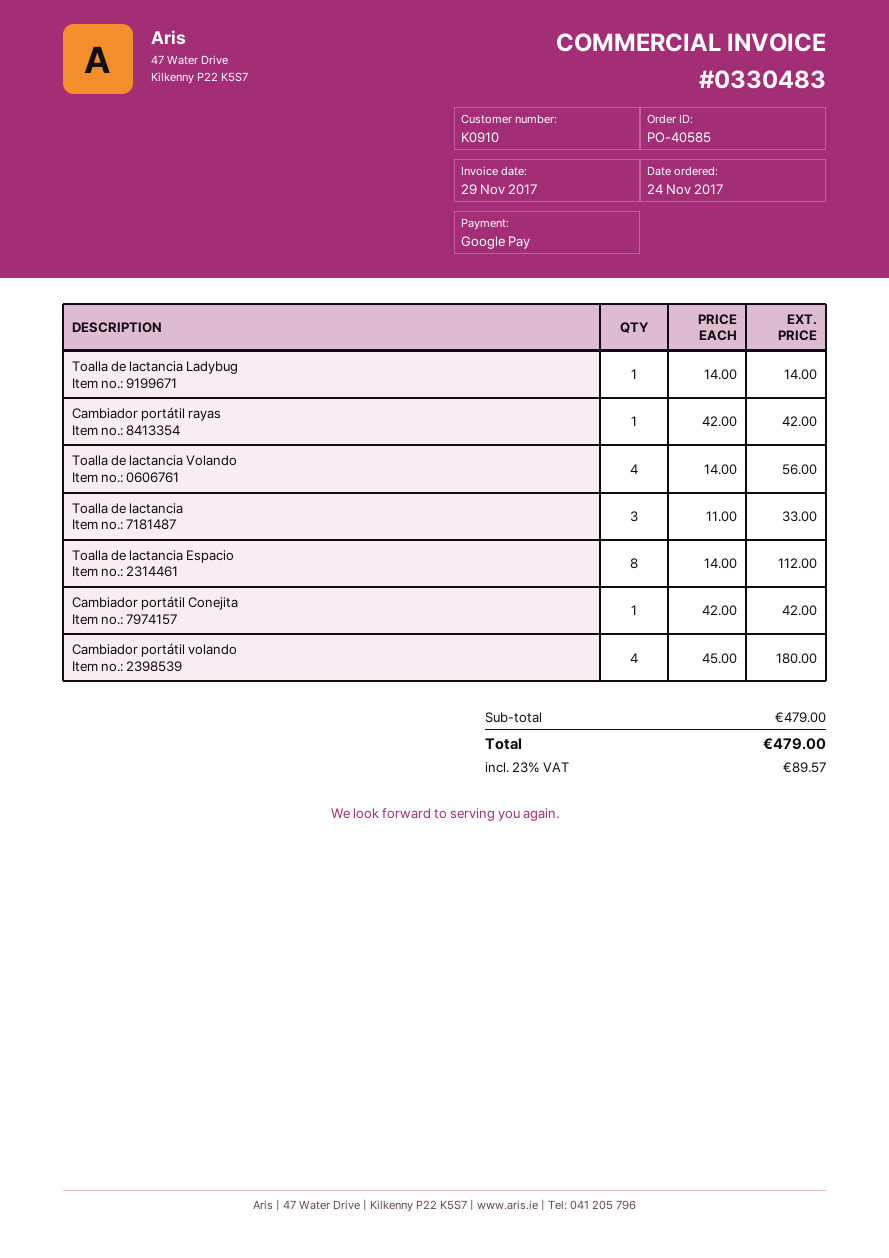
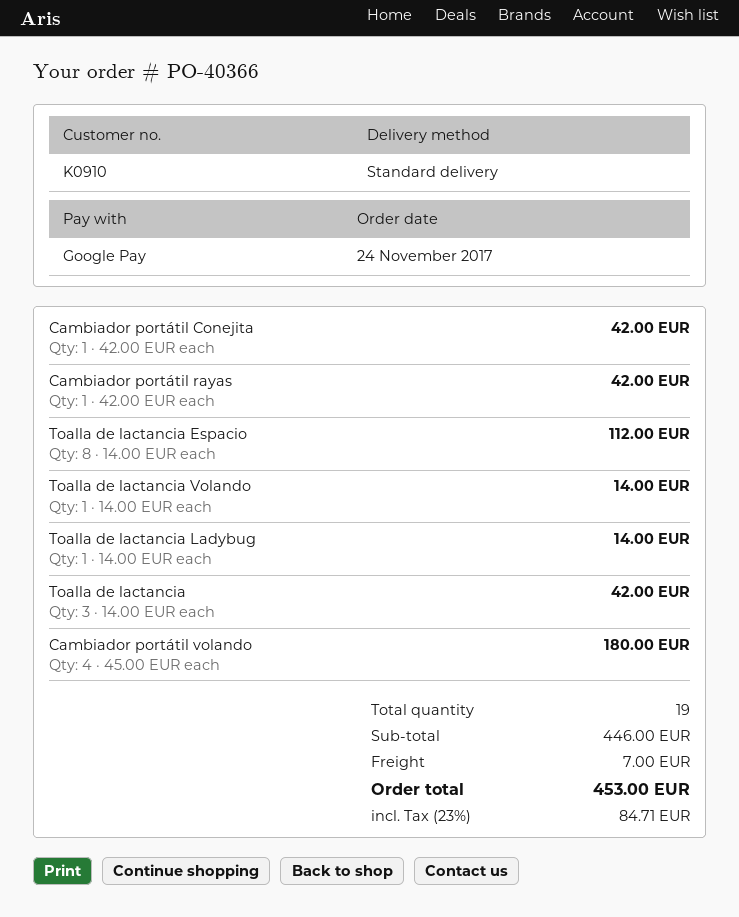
order number: PO-40585 -> PO-40366
Toalla de lactancia Volando: 4 x 14.00 = 56.00 -> 1 x 14.00 = 14.00
Toalla de lactancia: 3 x 11.00 = 33.00 -> 3 x 14.00 = 42.00
subtotal: 479.00 -> 446.00
shipping: none -> 7.00
tax: 23% = 89.57 -> 23% = 84.71
total: 479.00 -> 453.00

